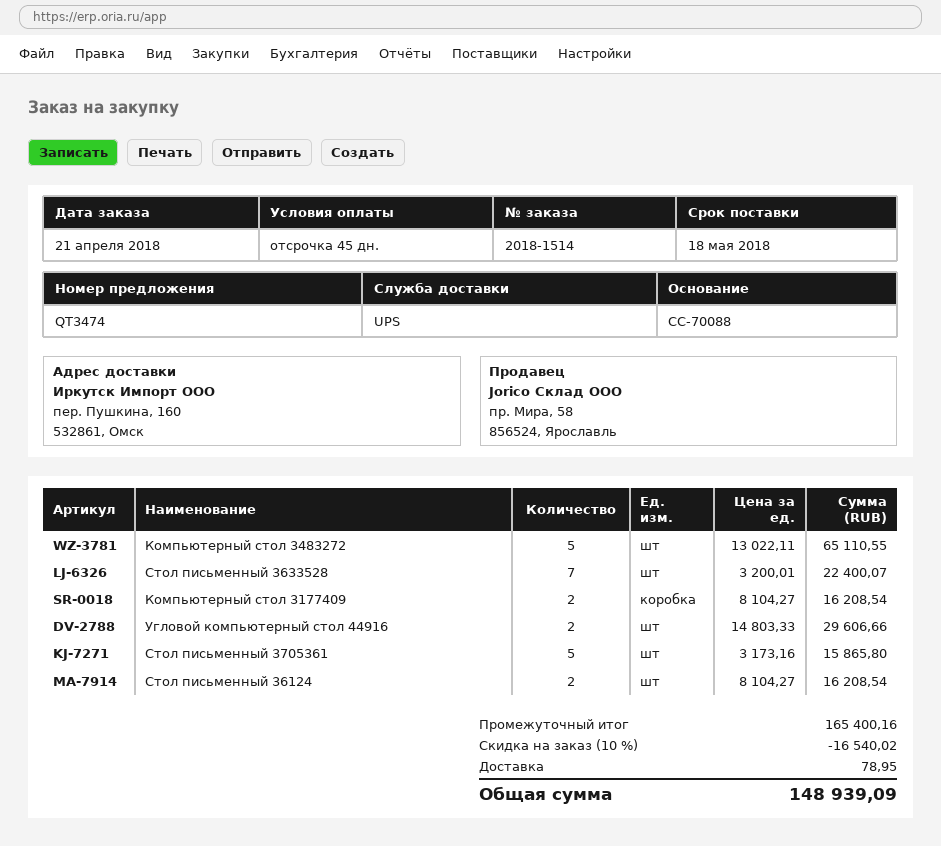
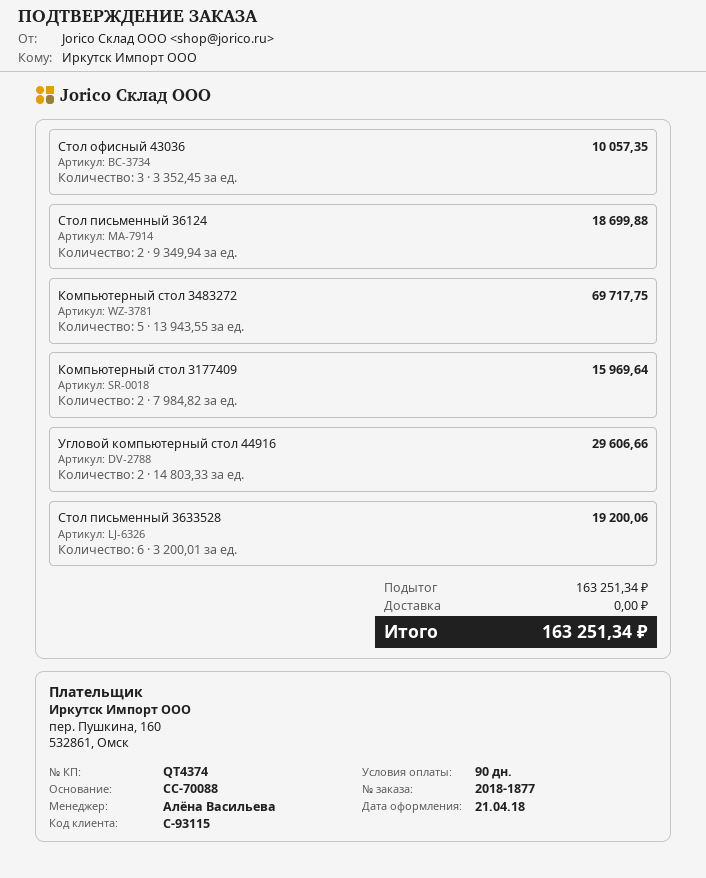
quote number: QT3474 -> QT4374
order number: 2018-1514 -> 2018-1877
payment terms: 45 days -> 90 days
Компьютерный стол 3483272: 5 x 13022.11 = 65110.55 -> 5 x 13943.55 = 69717.75
Стол письменный 3633528: 7 x 3200.01 = 22400.07 -> 6 x 3200.01 = 19200.06
Компьютерный стол 3177409: 2 x 8104.27 = 16208.54 -> 2 x 7984.82 = 15969.64
Стол письменный 3705361: 5 x 3173.16 = 15865.80 -> none
Стол письменный 36124: 2 x 8104.27 = 16208.54 -> 2 x 9349.94 = 18699.88
Стол офисный 43036: none -> 3 x 3352.45 = 10057.35
subtotal: 165400.16 -> 163251.34
discount: 10% = 16540.02 -> none
shipping: 78.95 -> 0.00
total: 148939.09 -> 163251.34

